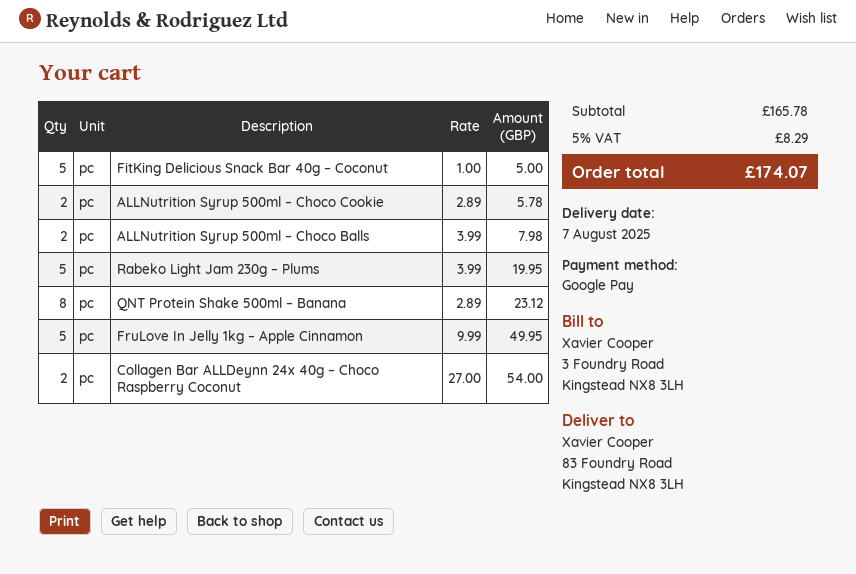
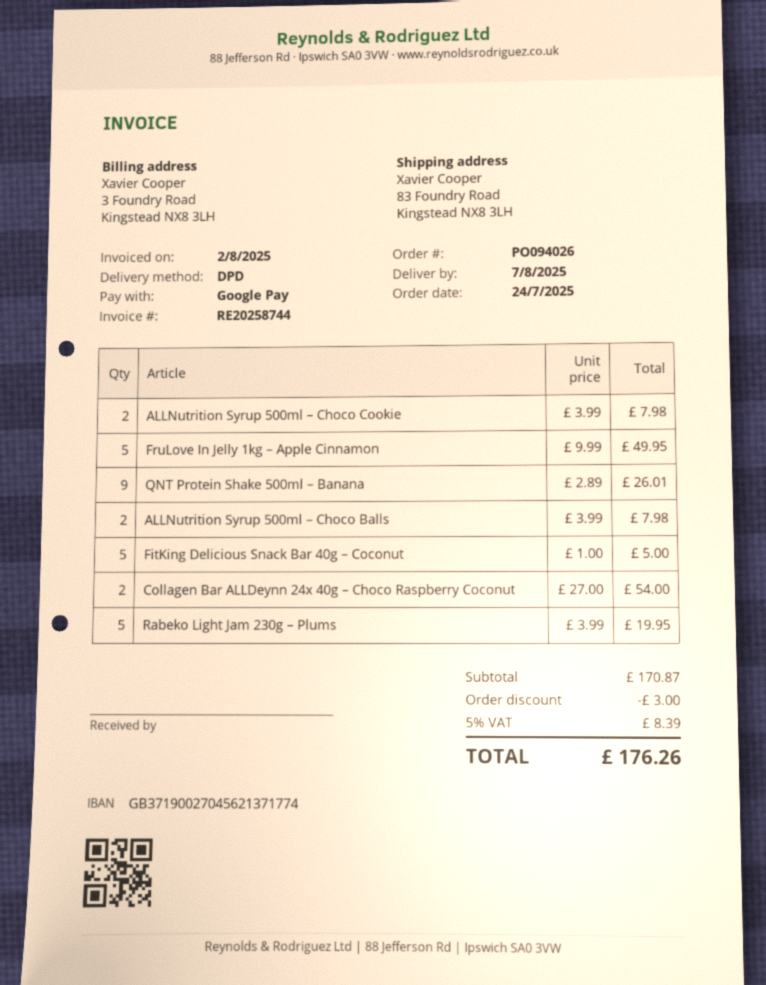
ALLNutrition Syrup 500ml – Choco Cookie: 2 x 2.89 = 5.78 -> 2 x 3.99 = 7.98
QNT Protein Shake 500ml – Banana: 8 x 2.89 = 23.12 -> 9 x 2.89 = 26.01
subtotal: 165.78 -> 170.87
discount: none -> 3.00
tax: 5% = 8.29 -> 5% = 8.39
total: 174.07 -> 176.26

